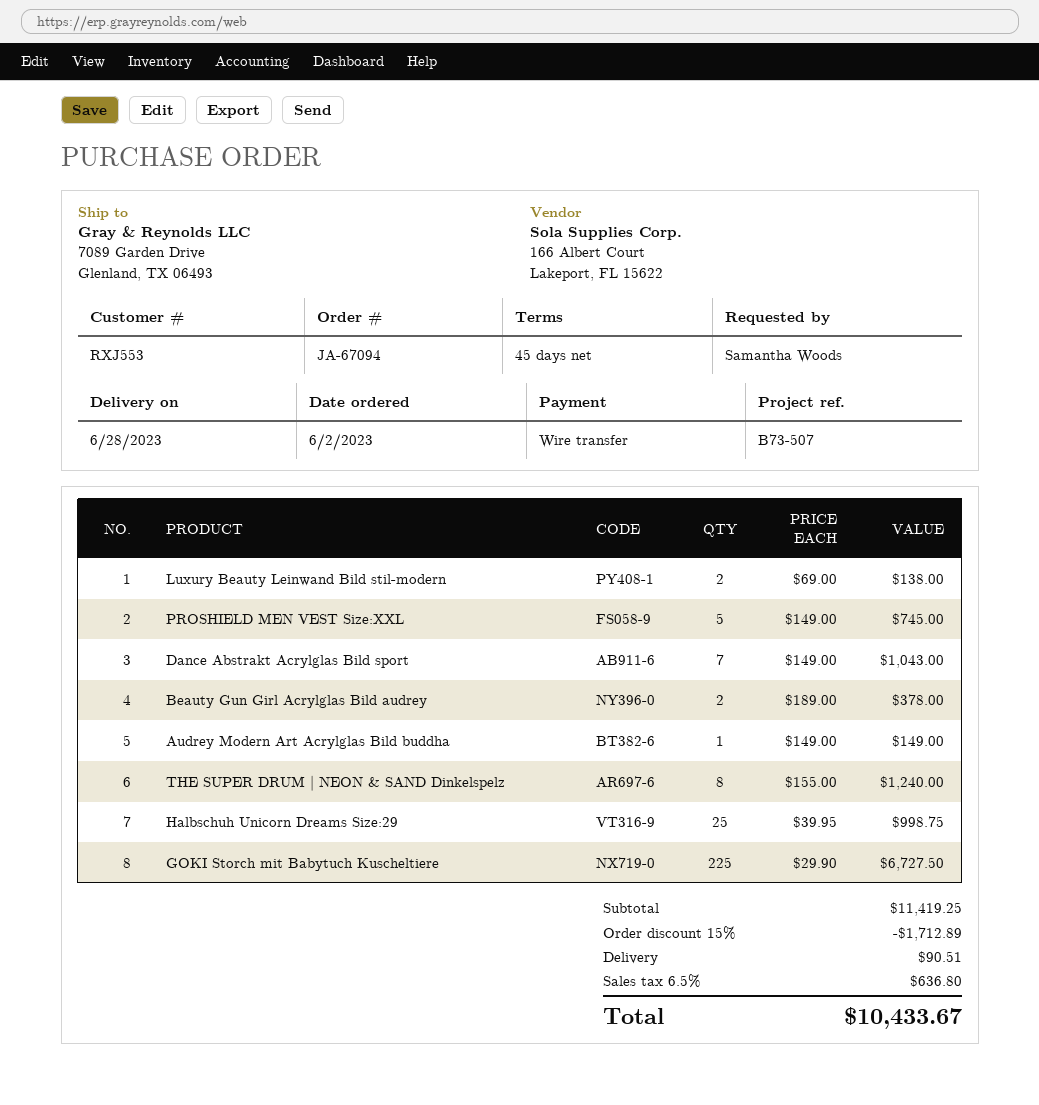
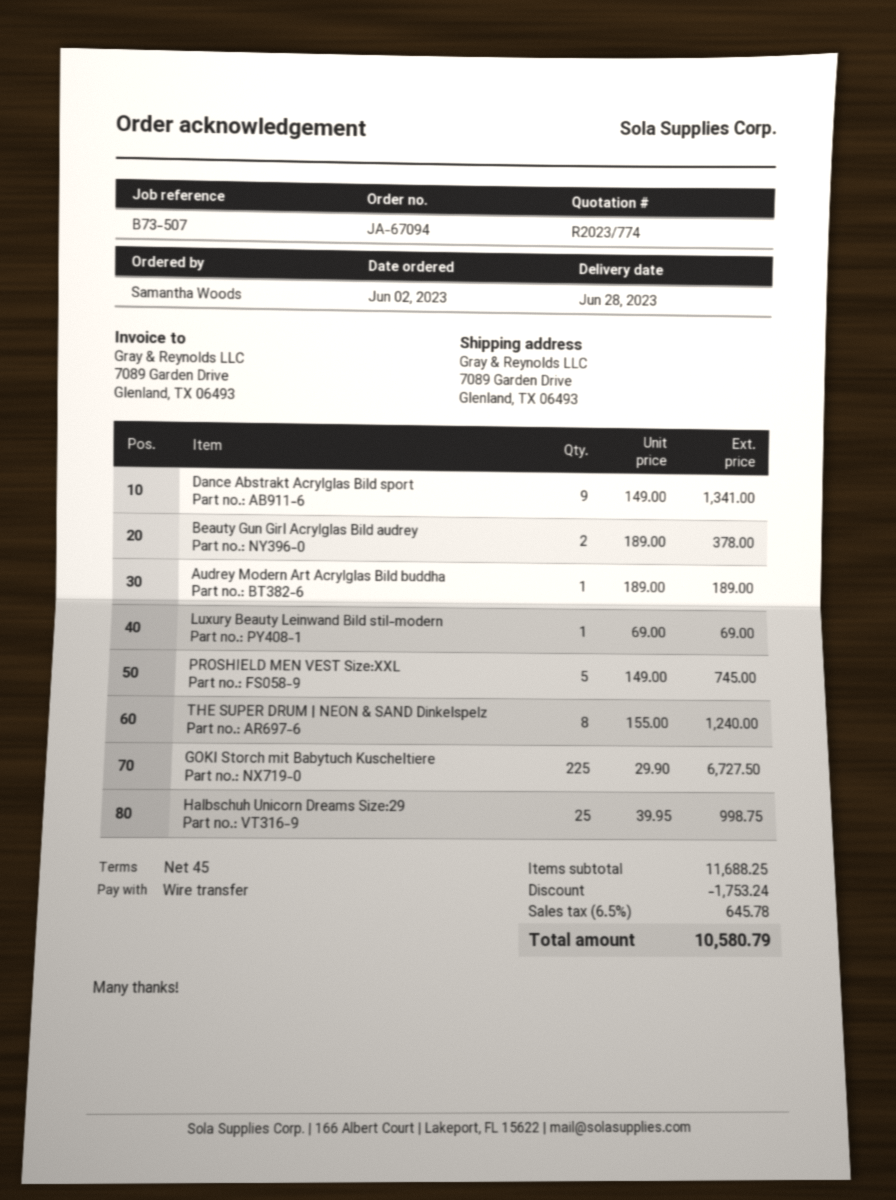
Luxury Beauty Leinwand Bild stil-modern: 2 x 69.00 = 138.00 -> 1 x 69.00 = 69.00
Dance Abstrakt Acrylglas Bild sport: 7 x 149.00 = 1043.00 -> 9 x 149.00 = 1341.00
Audrey Modern Art Acrylglas Bild buddha: 1 x 149.00 = 149.00 -> 1 x 189.00 = 189.00
subtotal: 11419.25 -> 11688.25
discount: 1712.89 -> 1753.24
shipping: 90.51 -> none
tax: 6.5% = 636.80 -> 6.5% = 645.78
total: 10433.67 -> 10580.79

